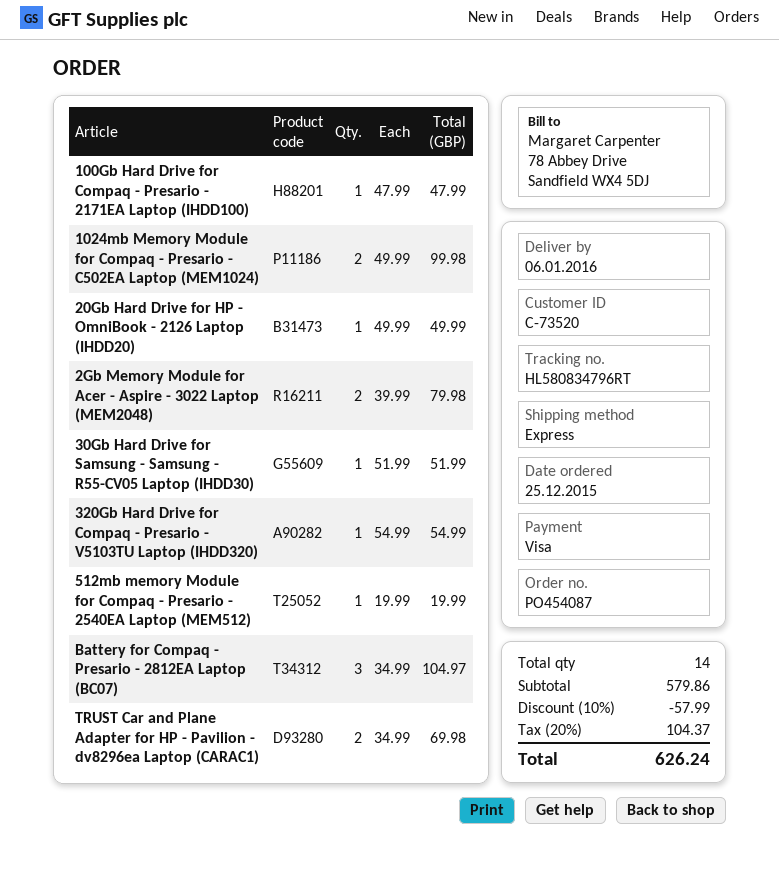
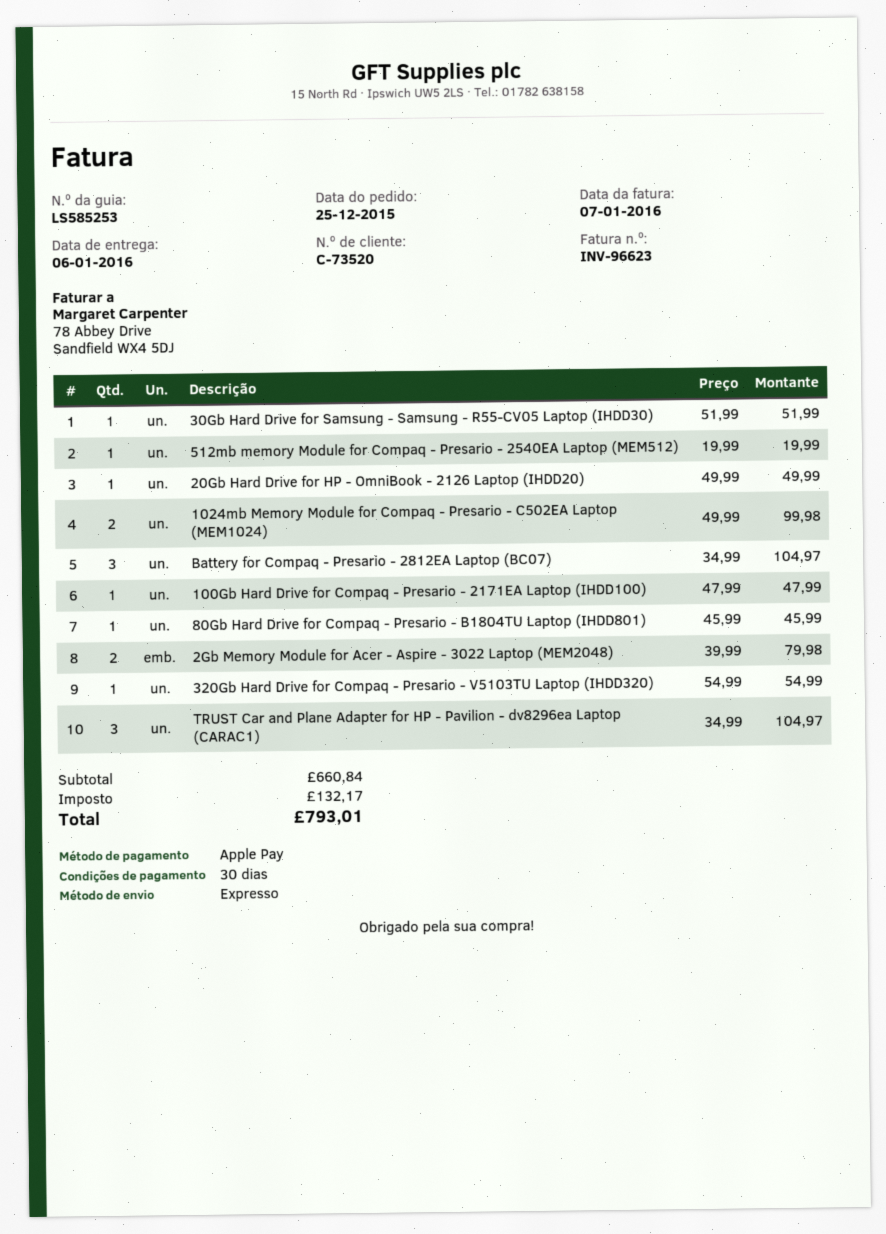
payment method: Visa -> Apple Pay
TRUST Car and Plane Adapter for HP - Pavilion - dv8296ea Laptop (CARAC1): 2 x 34.99 = 69.98 -> 3 x 34.99 = 104.97
80Gb Hard Drive for Compaq - Presario - B1804TU Laptop (IHDD801): none -> 1 x 45.99 = 45.99
subtotal: 579.86 -> 660.84
discount: 10% = 57.99 -> none
tax: 104.37 -> 132.17
total: 626.24 -> 793.01

